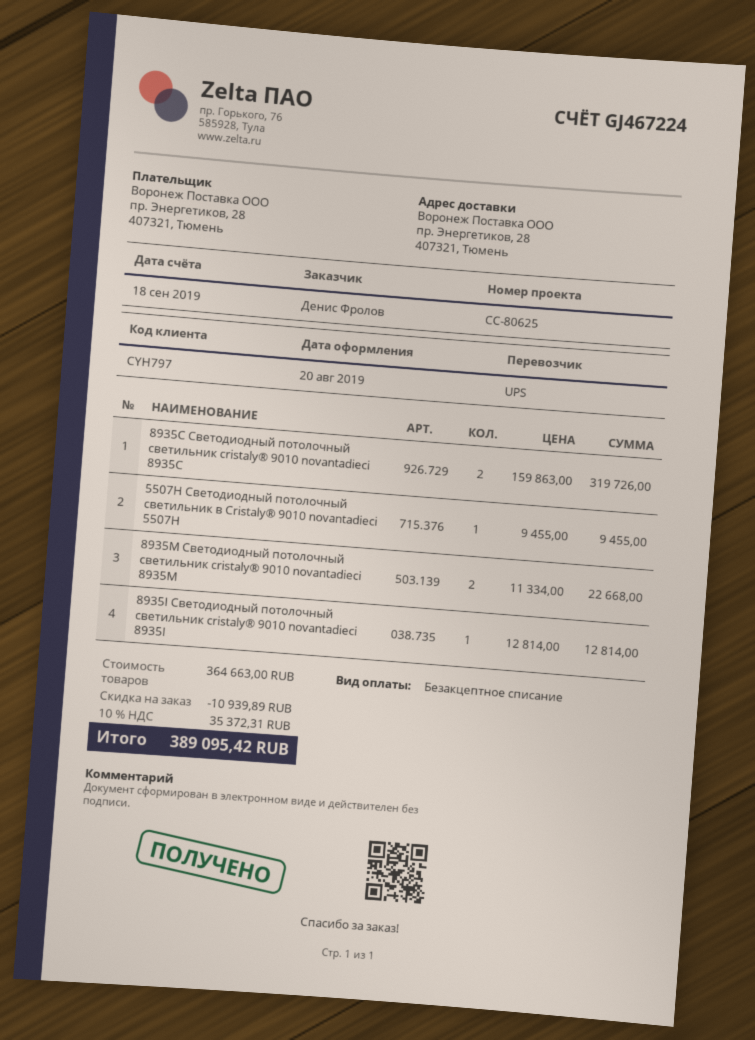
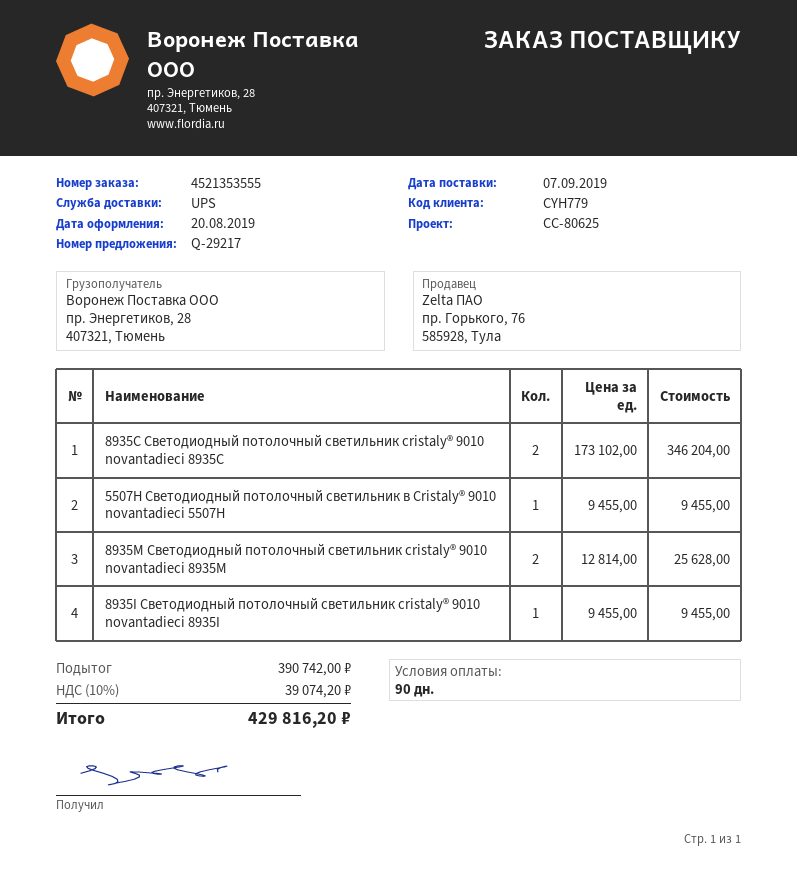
customer number: CYH797 -> CYH779
8935C Светодиодный потолочный светильник cristaly® 9010 novantadieci 8935C: 2 x 159863.00 = 319726.00 -> 2 x 173102.00 = 346204.00
8935M Светодиодный потолочный светильник cristaly® 9010 novantadieci 8935M: 2 x 11334.00 = 22668.00 -> 2 x 12814.00 = 25628.00
8935I Светодиодный потолочный светильник cristaly® 9010 novantadieci 8935I: 1 x 12814.00 = 12814.00 -> 1 x 9455.00 = 9455.00
subtotal: 364663.00 -> 390742.00
discount: 10939.89 -> none
tax: 10% = 35372.31 -> 10% = 39074.20
total: 389095.42 -> 429816.20

